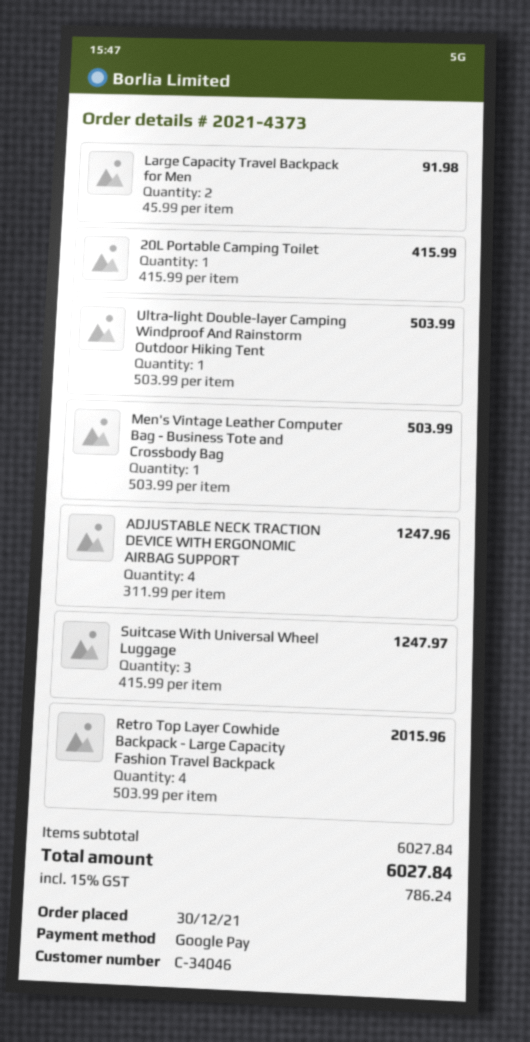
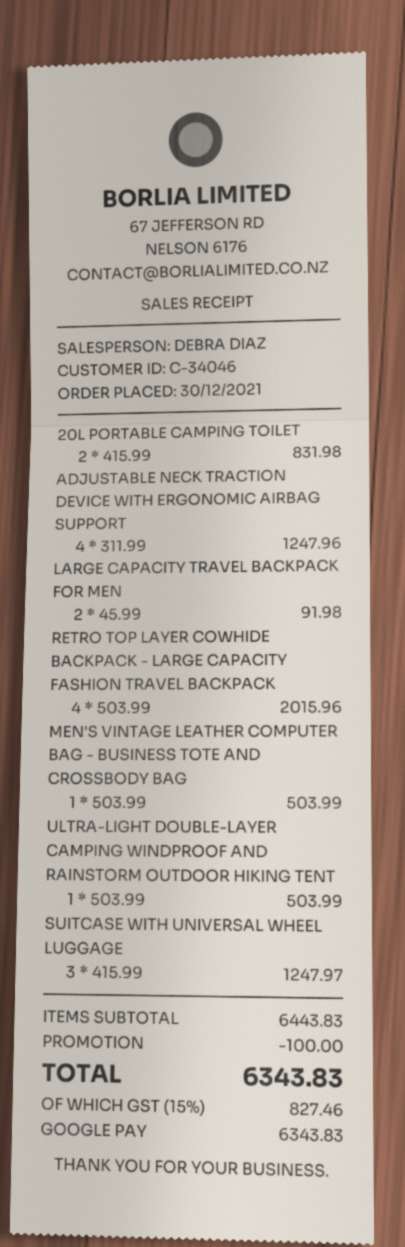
20L Portable Camping Toilet: 1 x 415.99 = 415.99 -> 2 x 415.99 = 831.98
subtotal: 6027.84 -> 6443.83
discount: none -> 100.00
tax: 15% = 786.24 -> 15% = 827.46
total: 6027.84 -> 6343.83

